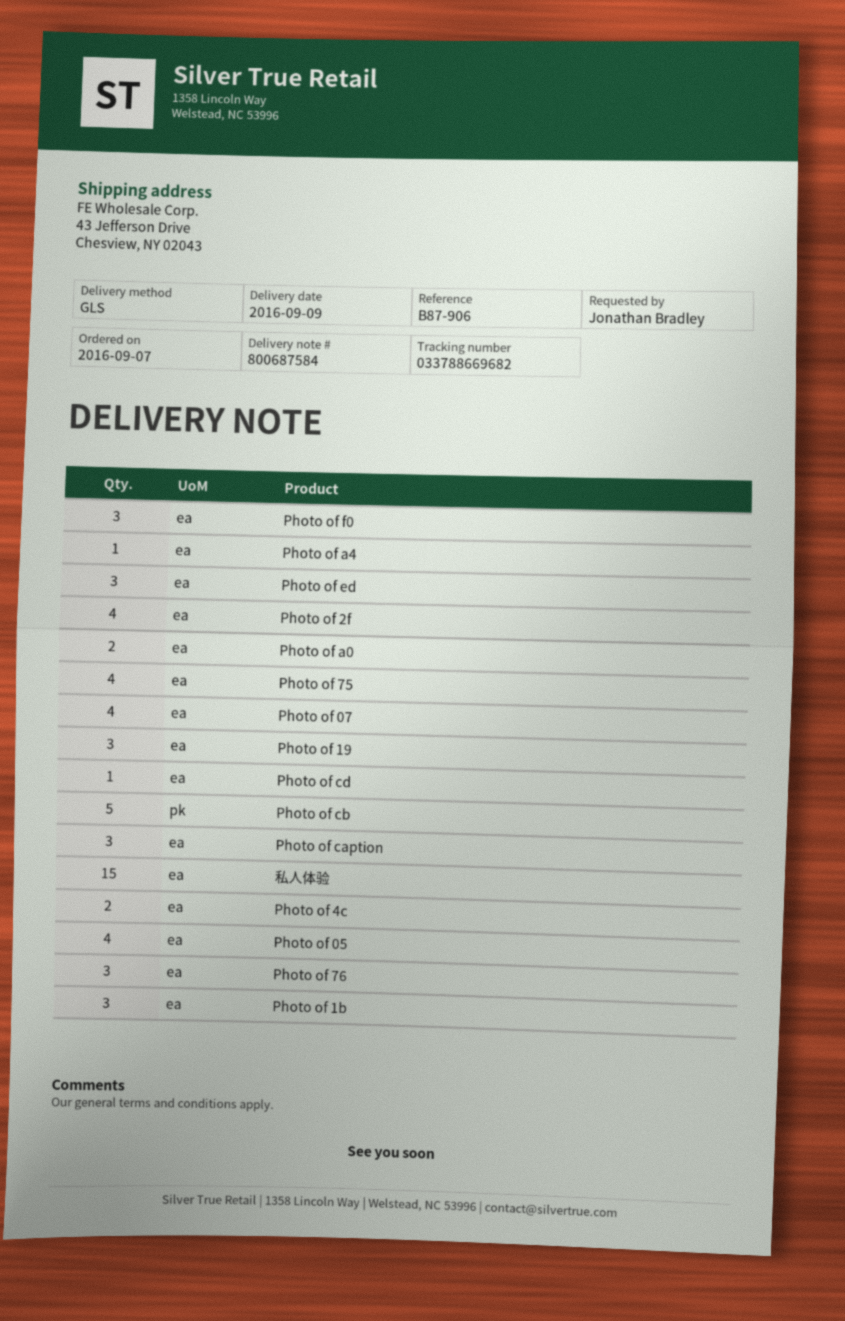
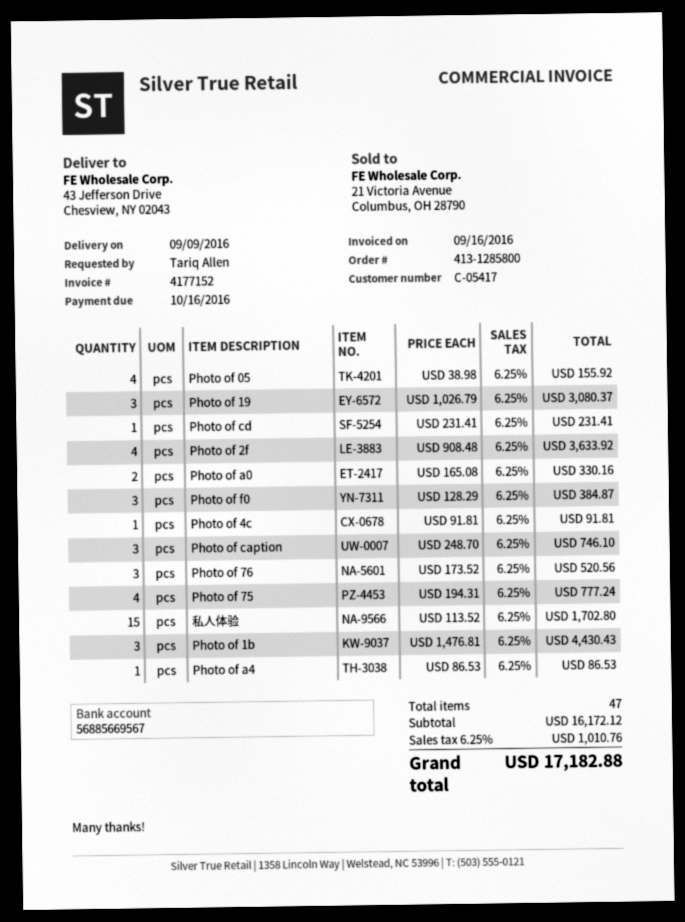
ordered by: Jonathan Bradley -> Tariq Allen
Photo of ed: 3 -> none
Photo of 07: 4 -> none
Photo of cb: 5 -> none
Photo of 4c: 2 -> 1

